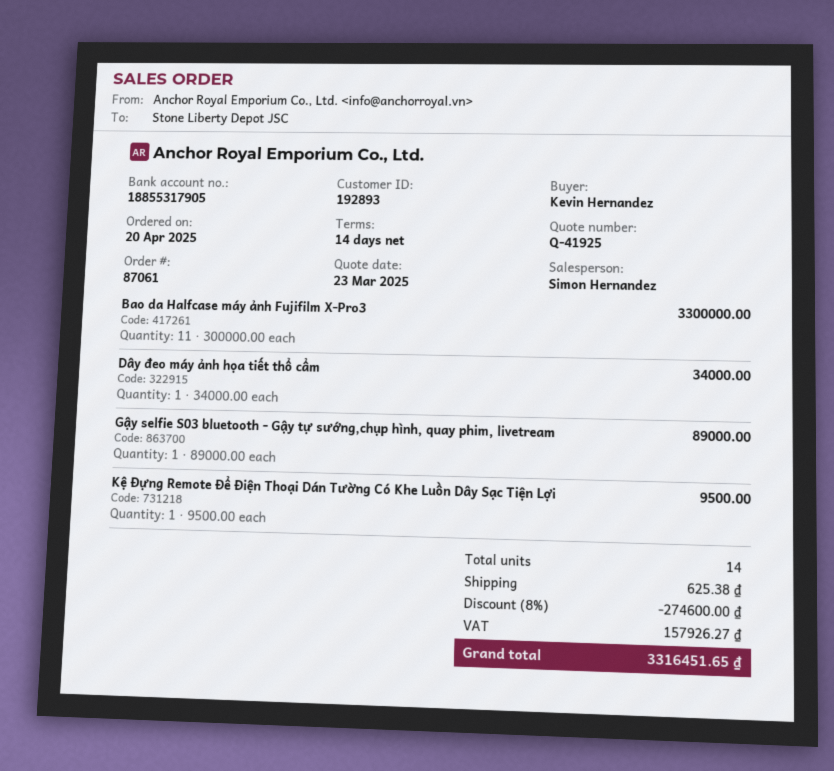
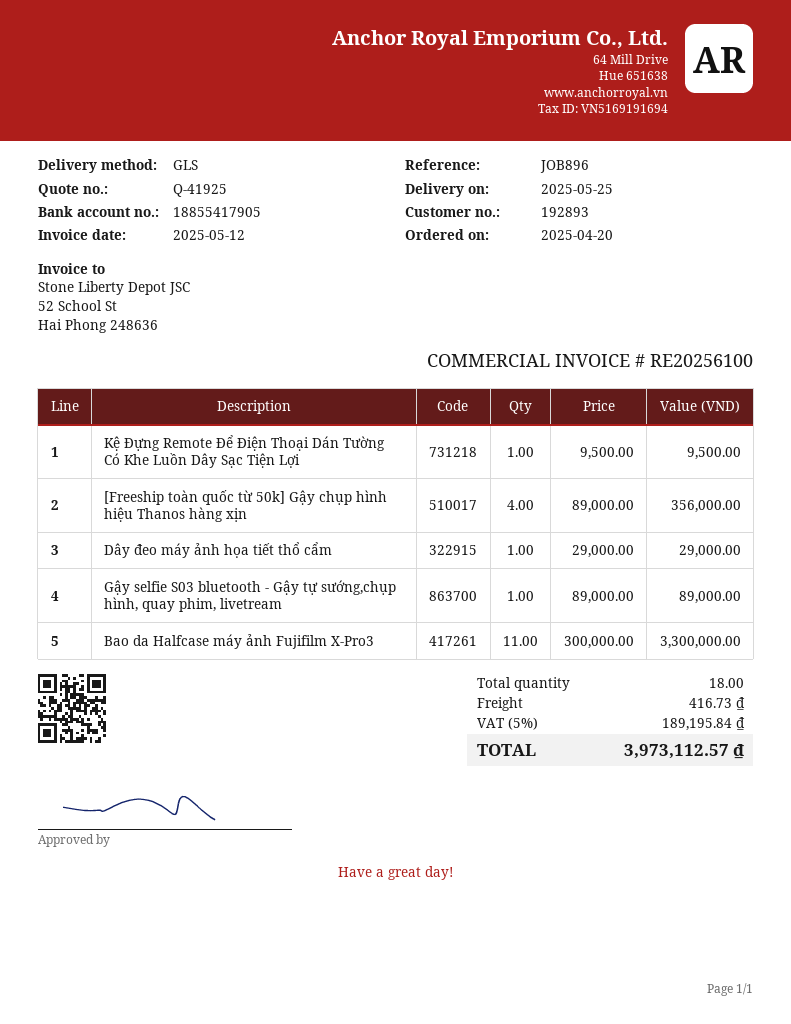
bank account: 18855317905 -> 18855417905
Dây đeo máy ảnh họa tiết thổ cẩm: 1 x 34000.00 = 34000.00 -> 1 x 29000.00 = 29000.00
[Freeship toàn quốc từ 50k] Gậy chụp hình hiệu Thanos hàng xịn: none -> 4 x 89000.00 = 356000.00
total quantity: 14 -> 18
discount: 8% = 274600.00 -> none
shipping: 625.38 -> 416.73
tax: 157926.27 -> 189195.84
total: 3316451.65 -> 3973112.57

